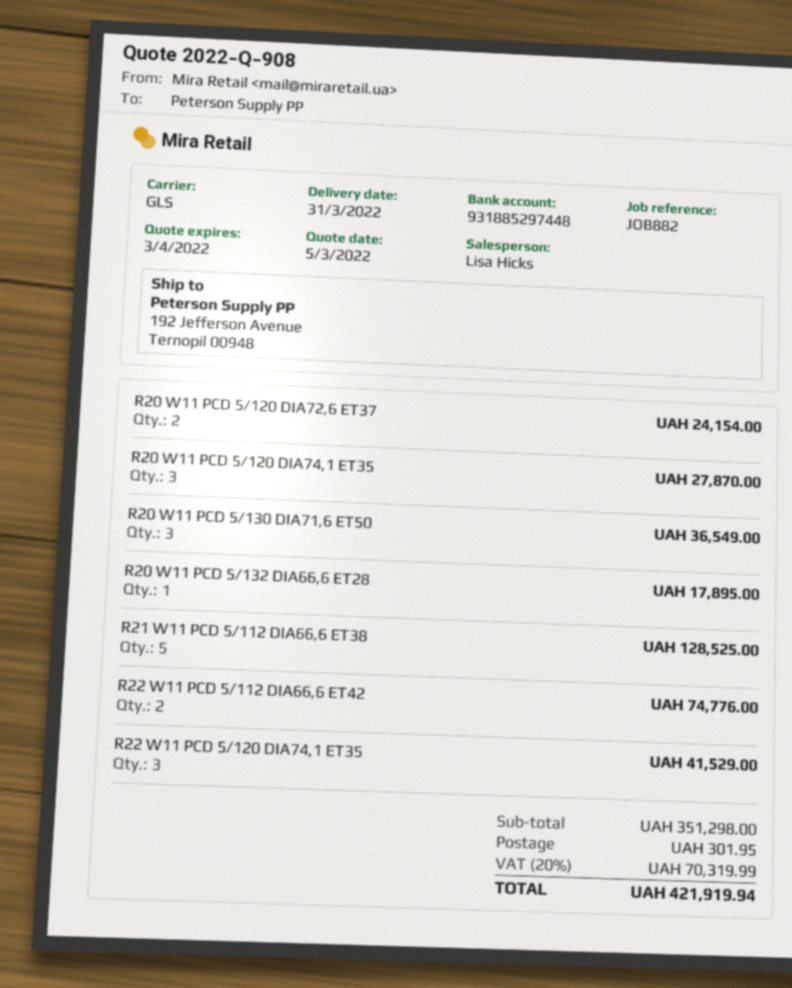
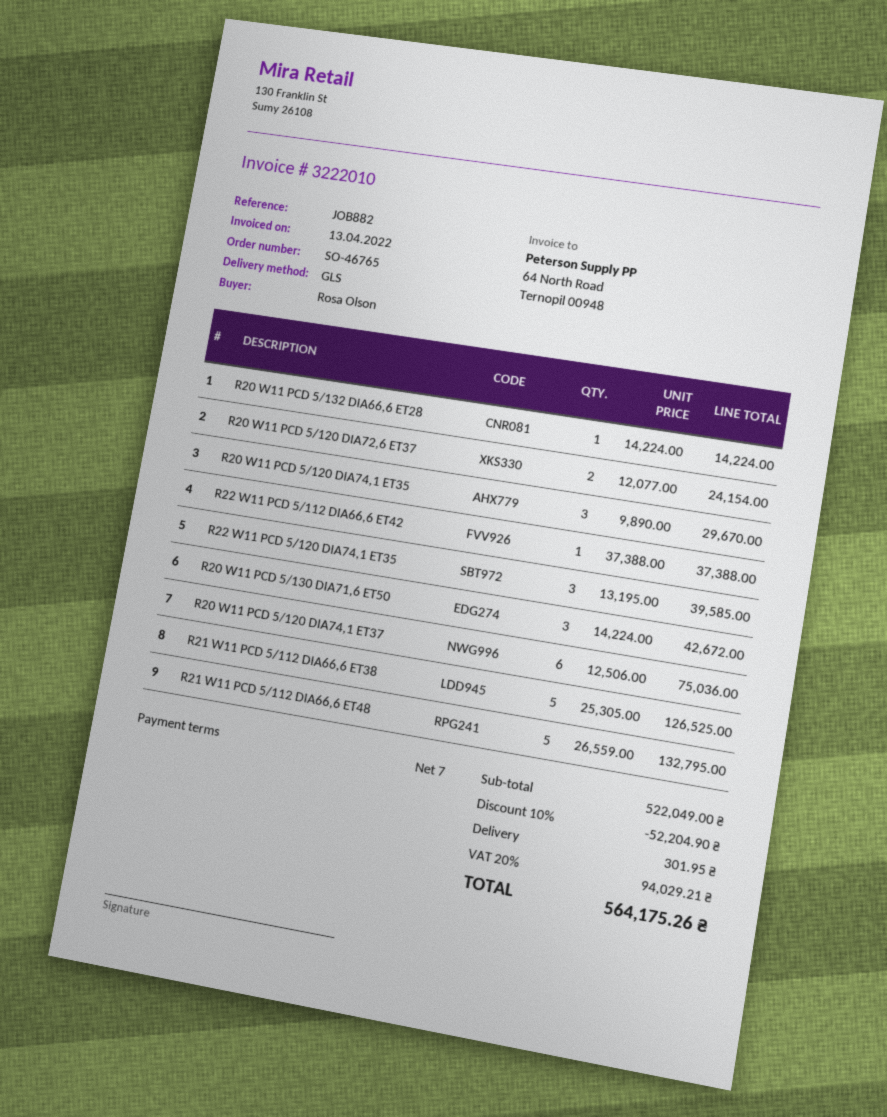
R20 W11 PCD 5/120 DIA74,1 ET35: 3 for 27870.00 -> 3 for 29670.00
R20 W11 PCD 5/130 DIA71,6 ET50: 3 for 36549.00 -> 3 for 42672.00
R20 W11 PCD 5/132 DIA66,6 ET28: 1 for 17895.00 -> 1 for 14224.00
R21 W11 PCD 5/112 DIA66,6 ET38: 5 for 128525.00 -> 5 for 126525.00
R22 W11 PCD 5/112 DIA66,6 ET42: 2 for 74776.00 -> 1 for 37388.00
R22 W11 PCD 5/120 DIA74,1 ET35: 3 for 41529.00 -> 3 for 39585.00
R20 W11 PCD 5/120 DIA74,1 ET37: none -> 6 for 75036.00
R21 W11 PCD 5/112 DIA66,6 ET48: none -> 5 for 132795.00
subtotal: 351298.00 -> 522049.00
discount: none -> 10% = 52204.90
tax: 20% = 70319.99 -> 20% = 94029.21
total: 421919.94 -> 564175.26

